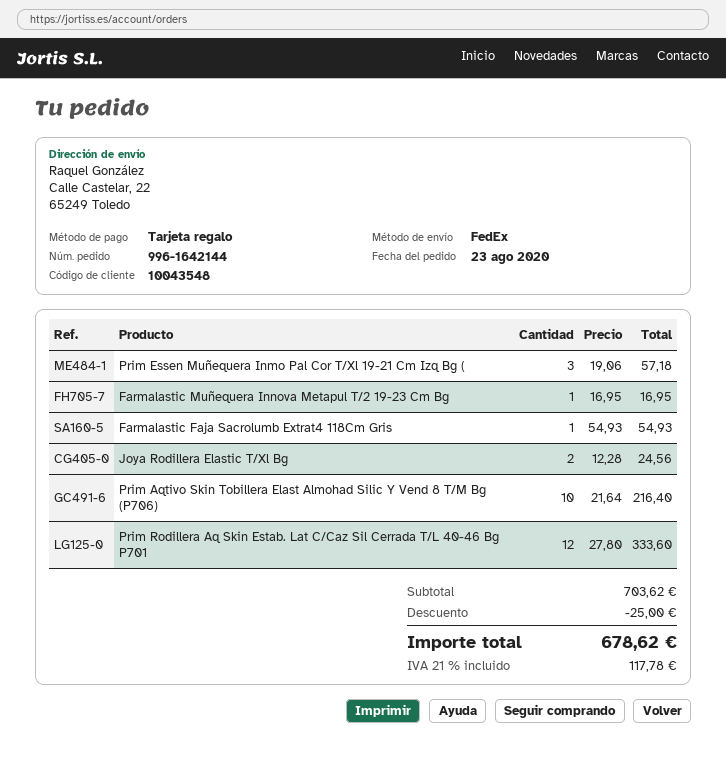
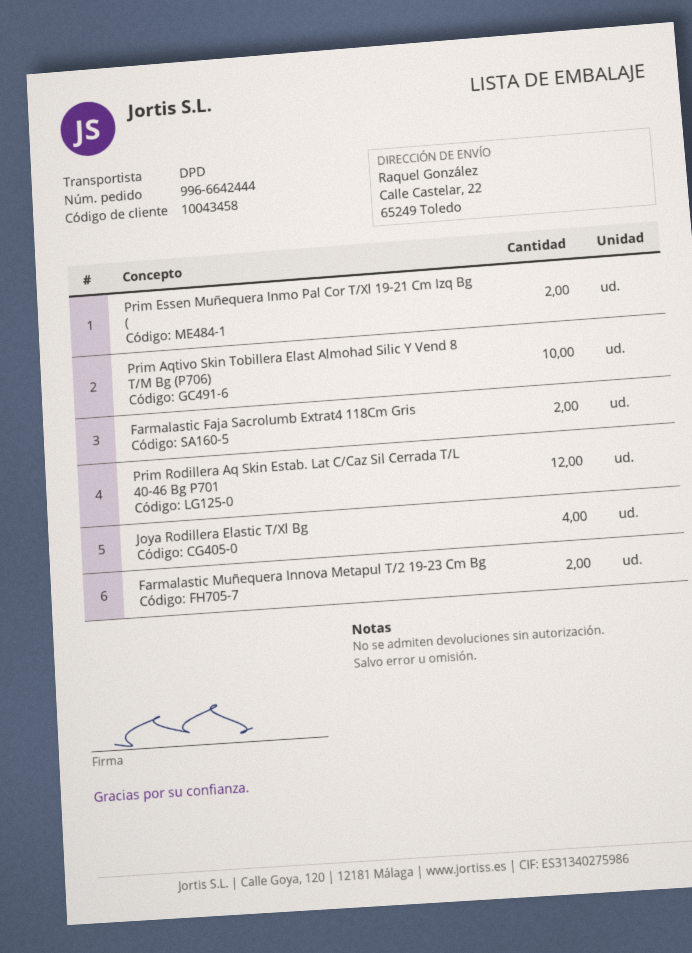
order number: 996-1642144 -> 996-6642444
customer number: 10043548 -> 10043458
shipping method: FedEx -> DPD
Prim Essen Muñequera Inmo Pal Cor T/Xl 19-21 Cm Izq Bg (: 3 -> 2
Farmalastic Muñequera Innova Metapul T/2 19-23 Cm Bg: 1 -> 2
Farmalastic Faja Sacrolumb Extrat4 118Cm Gris: 1 -> 2
Joya Rodillera Elastic T/Xl Bg: 2 -> 4

